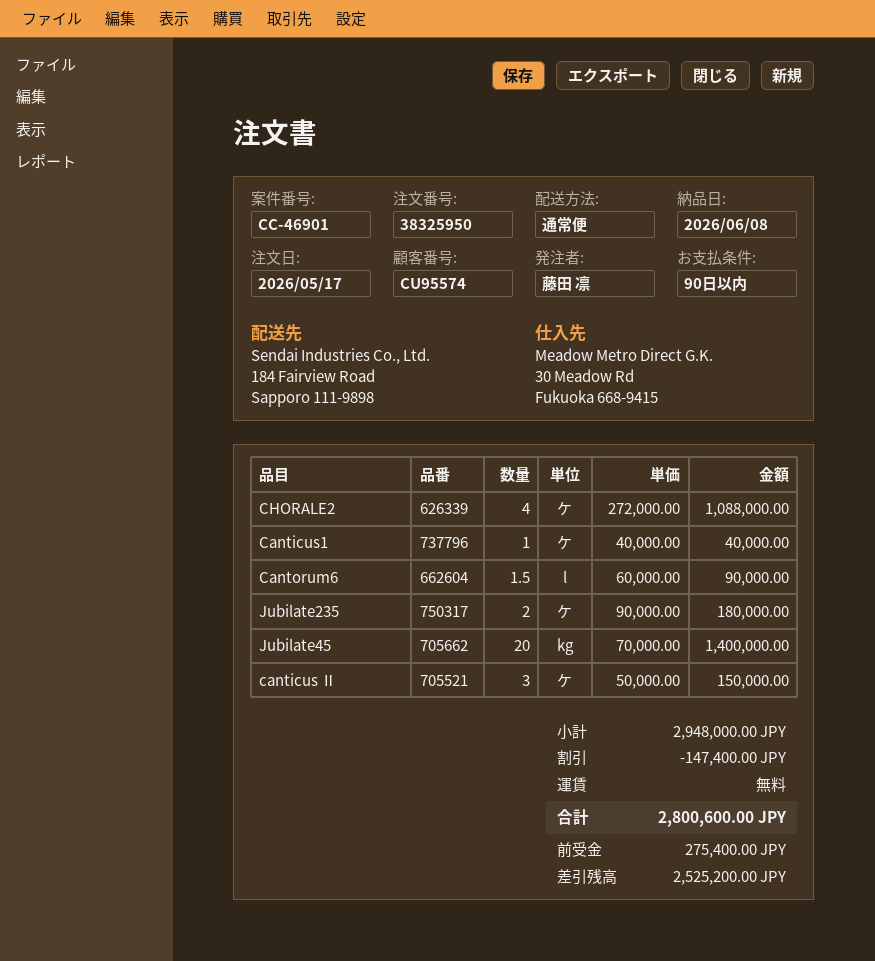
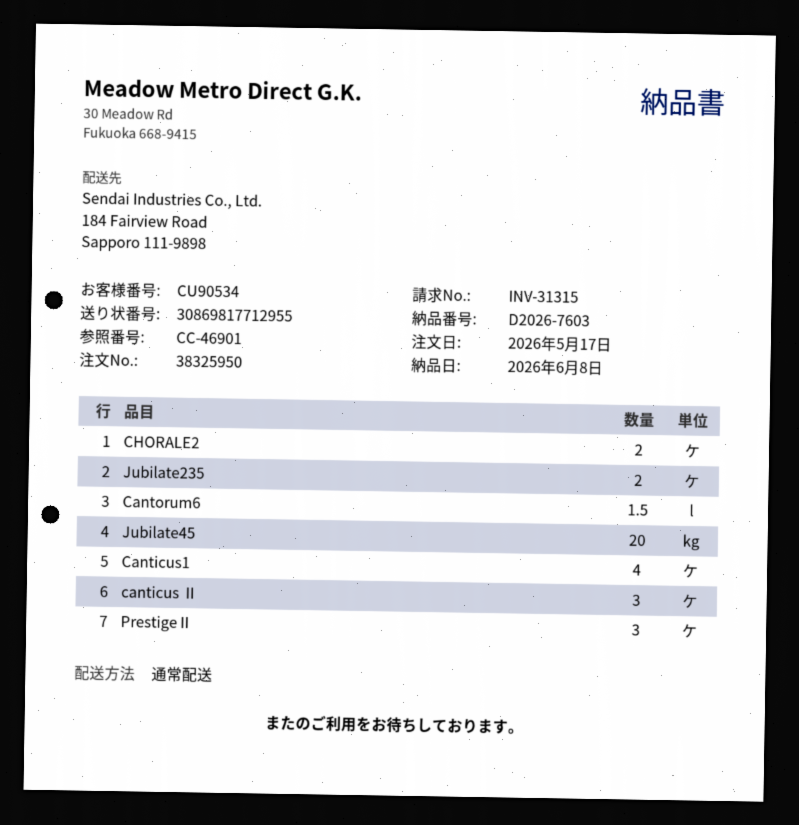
customer number: CU95574 -> CU90534
CHORALE2: 4 -> 2
Canticus1: 1 -> 4
PrestigeⅡ: none -> 3

